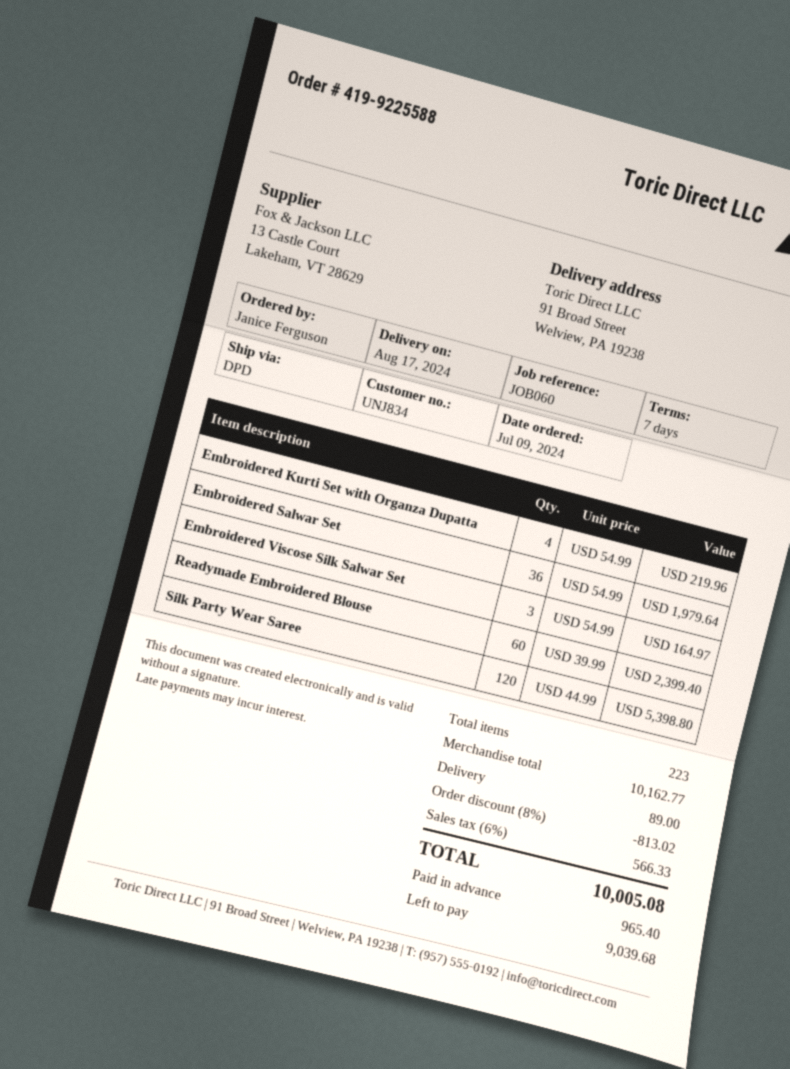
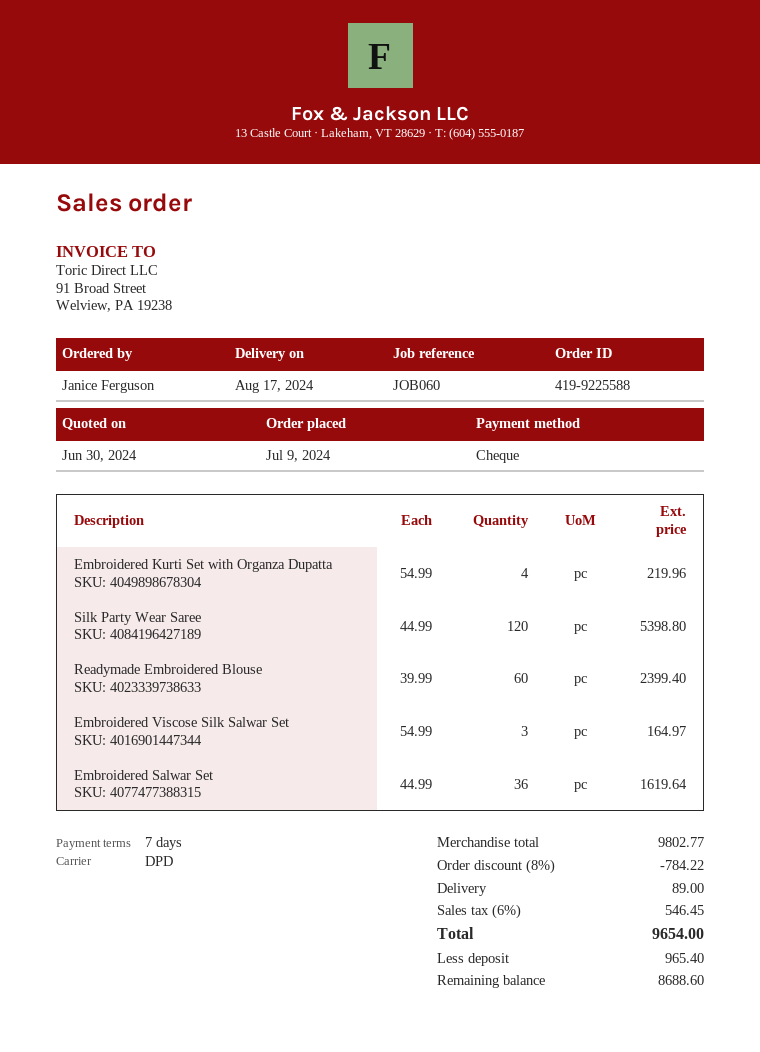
Embroidered Salwar Set: 36 x 54.99 = 1979.64 -> 36 x 44.99 = 1619.64
subtotal: 10162.77 -> 9802.77
discount: 8% = 813.02 -> 8% = 784.22
tax: 6% = 566.33 -> 6% = 546.45
total: 10005.08 -> 9654.00
balance: 9039.68 -> 8688.60

